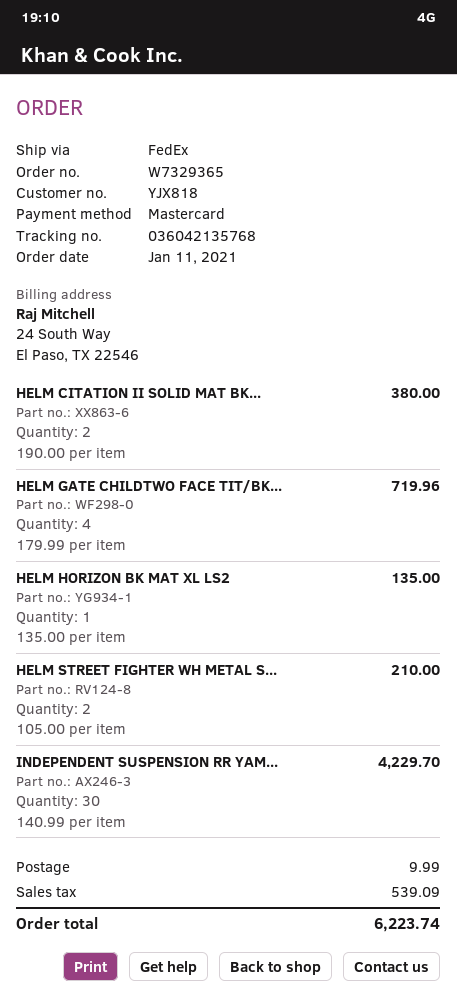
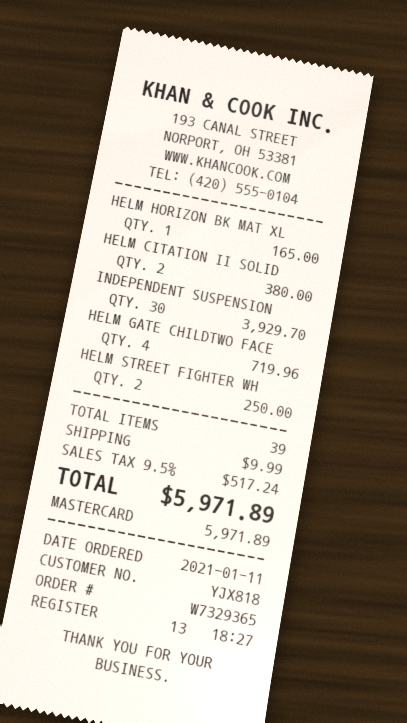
HELM HORIZON BK MAT XL LS2: 1 for 135.00 -> 1 for 165.00
HELM STREET FIGHTER WH METAL S...: 2 for 210.00 -> 2 for 250.00
INDEPENDENT SUSPENSION RR YAM...: 30 for 4229.70 -> 30 for 3929.70
tax: 539.09 -> 517.24
total: 6223.74 -> 5971.89

